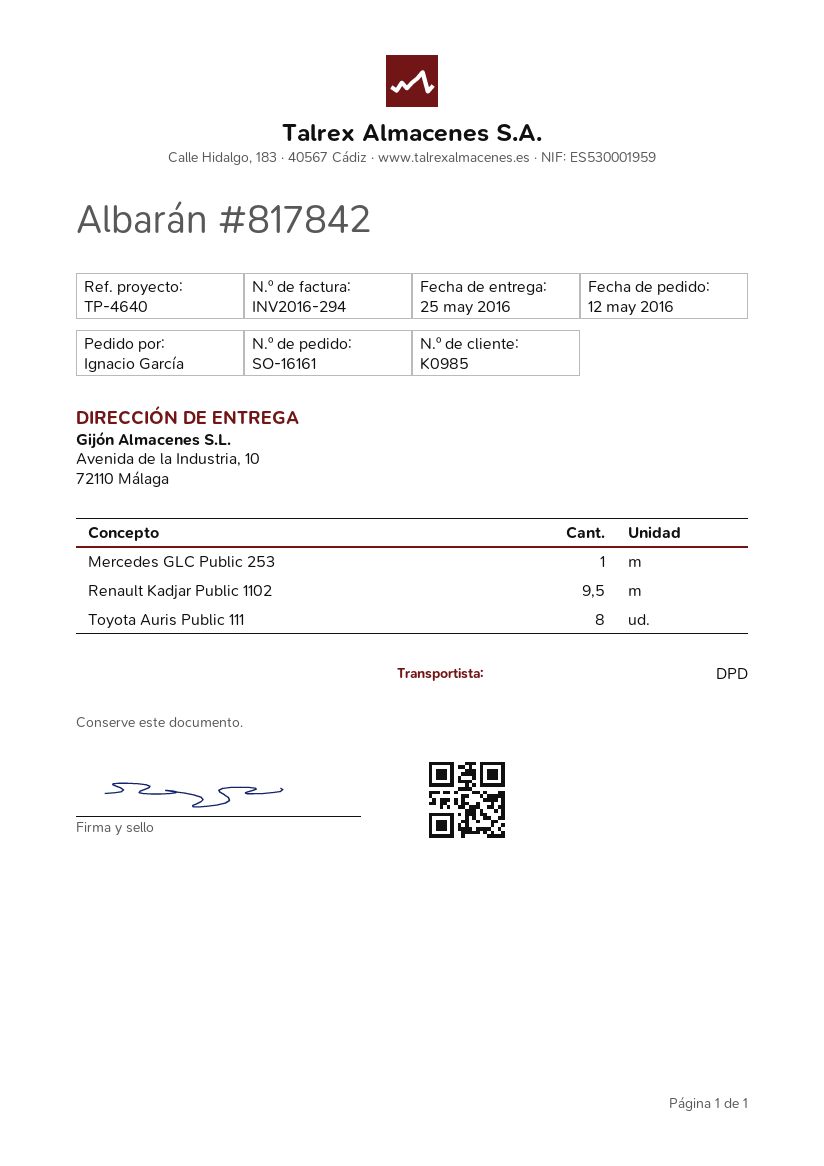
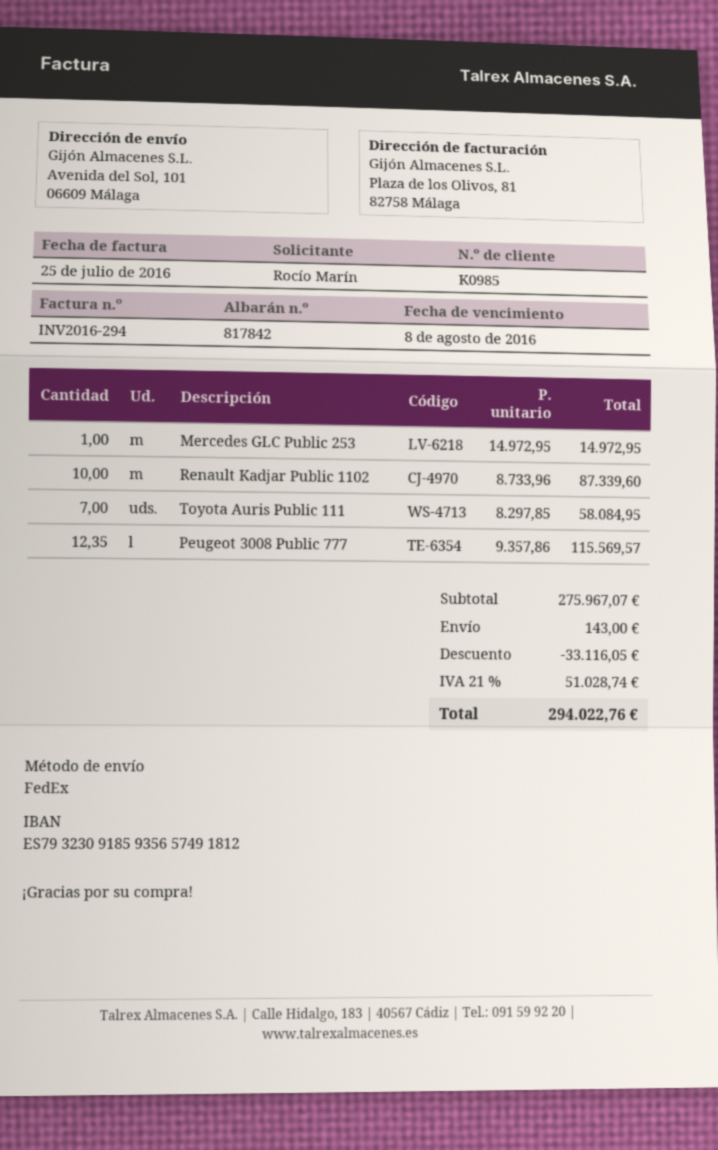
ordered by: Ignacio García -> Rocío Marín
shipping method: DPD -> FedEx
ship to: Avenida de la Industria, 10, 72110 Málaga -> Avenida del Sol, 101, 06609 Málaga
Renault Kadjar Public 1102: 9.5 -> 10
Toyota Auris Public 111: 8 -> 7
Peugeot 3008 Public 777: none -> 12.35

